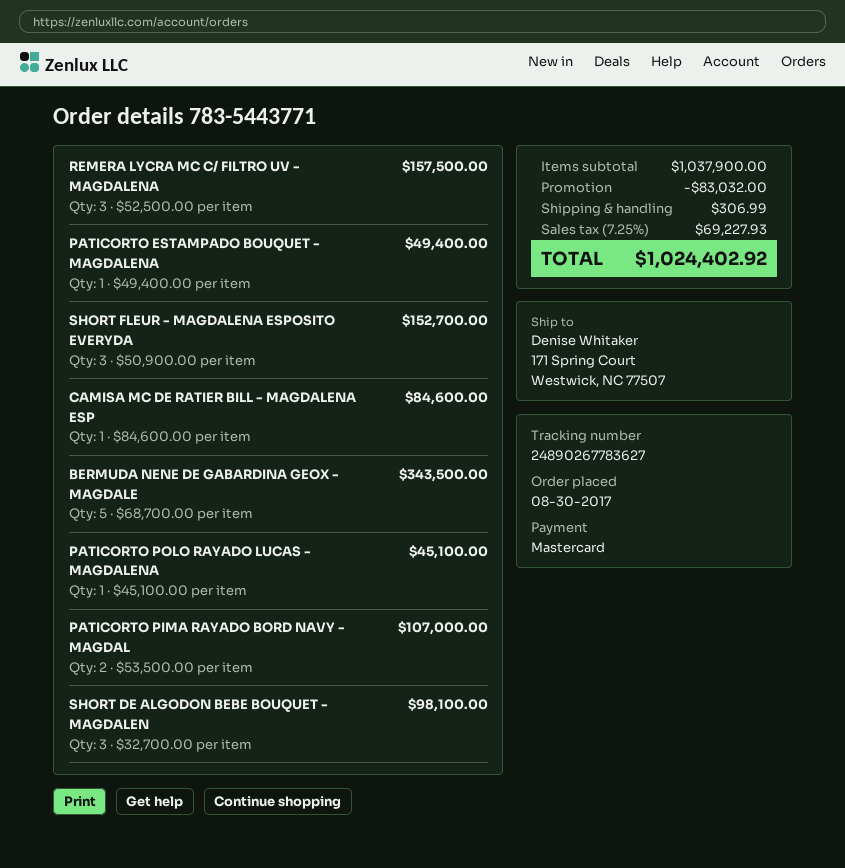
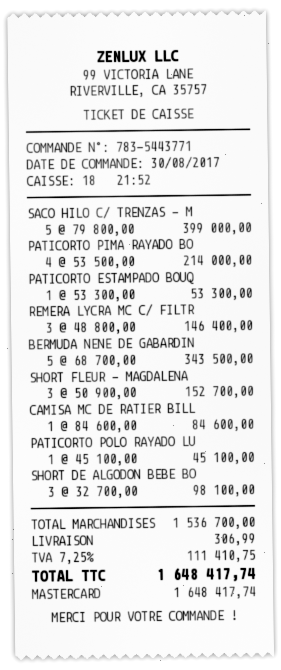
REMERA LYCRA MC C/ FILTRO UV - MAGDALENA: 3 x 52500.00 = 157500.00 -> 3 x 48800.00 = 146400.00
PATICORTO ESTAMPADO BOUQUET - MAGDALENA: 1 x 49400.00 = 49400.00 -> 1 x 53300.00 = 53300.00
PATICORTO PIMA RAYADO BORD NAVY - MAGDAL: 2 x 53500.00 = 107000.00 -> 4 x 53500.00 = 214000.00
SACO HILO C/ TRENZAS - M: none -> 5 x 79800.00 = 399000.00
subtotal: 1037900.00 -> 1536700.00
discount: 83032.00 -> none
tax: 7.25% = 69227.93 -> 7.25% = 111410.75
total: 1024402.92 -> 1648417.74

